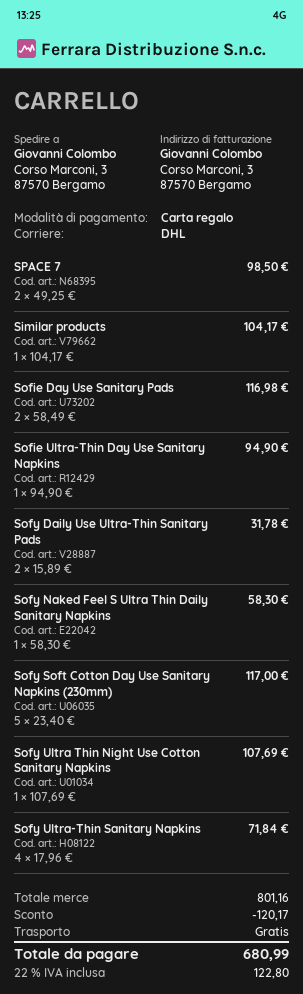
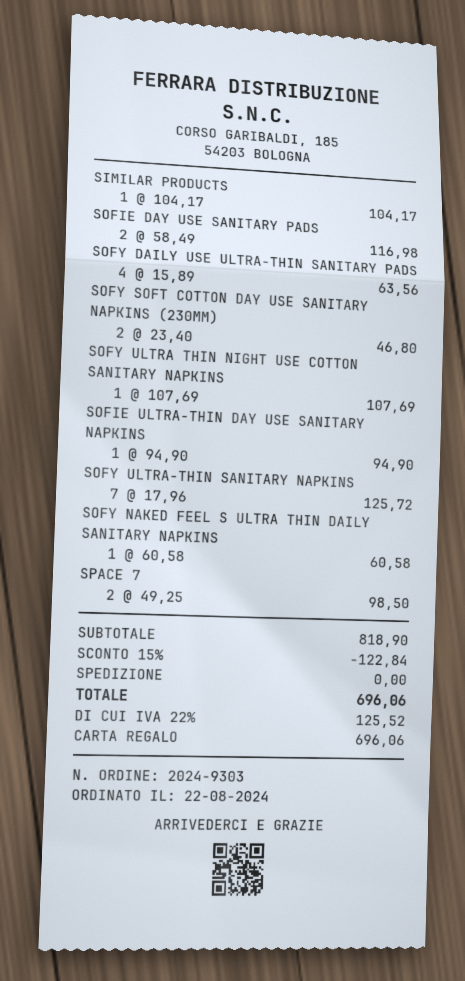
Sofy Daily Use Ultra-Thin Sanitary Pads: 2 x 15.89 = 31.78 -> 4 x 15.89 = 63.56
Sofy Naked Feel S Ultra Thin Daily Sanitary Napkins: 1 x 58.30 = 58.30 -> 1 x 60.58 = 60.58
Sofy Soft Cotton Day Use Sanitary Napkins (230mm): 5 x 23.40 = 117.00 -> 2 x 23.40 = 46.80
Sofy Ultra-Thin Sanitary Napkins: 4 x 17.96 = 71.84 -> 7 x 17.96 = 125.72
subtotal: 801.16 -> 818.90
discount: 120.17 -> 122.84
tax: 22% = 122.80 -> 22% = 125.52
total: 680.99 -> 696.06

